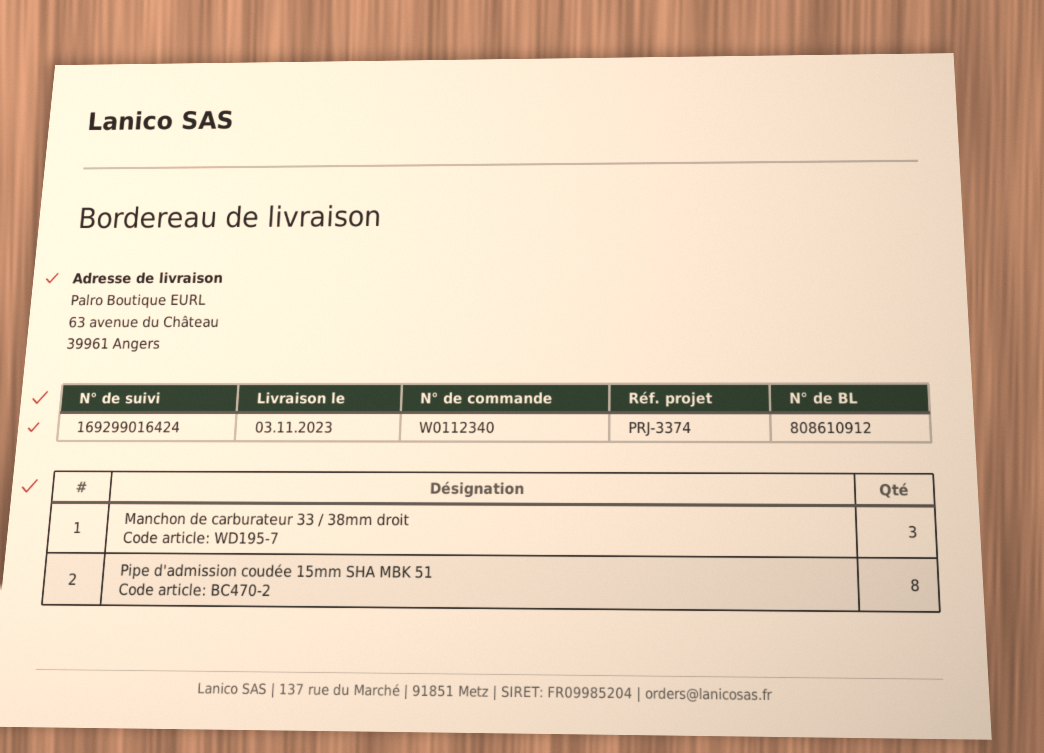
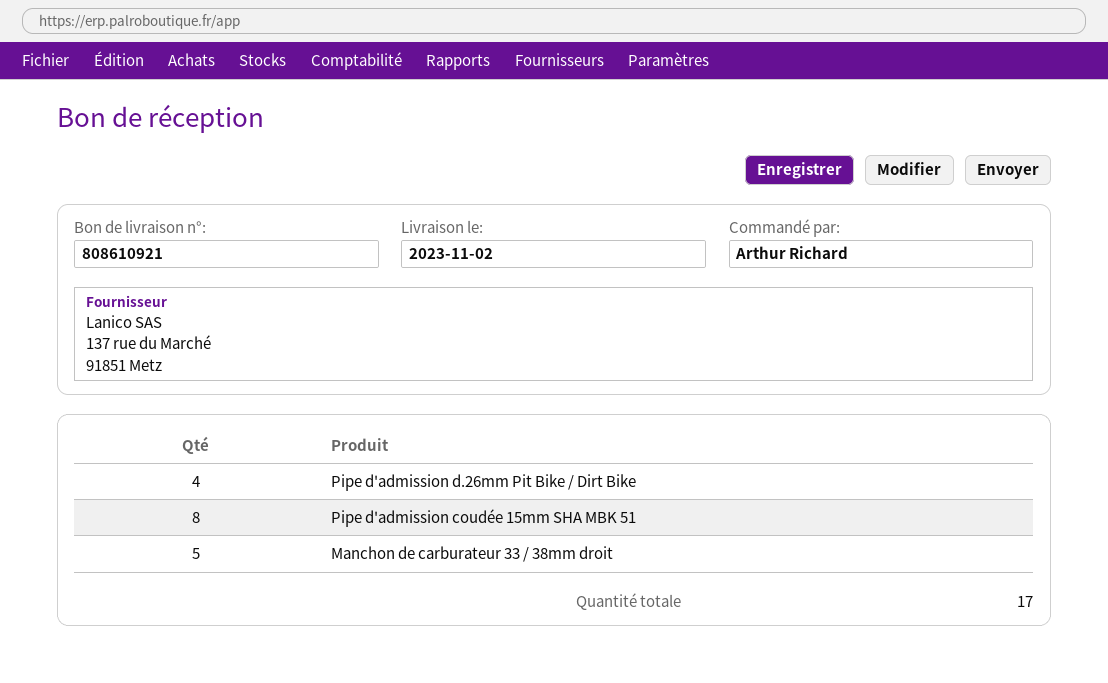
delivery note number: 808610912 -> 808610921
delivery date: 2023-11-03 -> 2023-11-02
Manchon de carburateur 33 / 38mm droit: 3 -> 5
Pipe d'admission d.26mm Pit Bike / Dirt Bike: none -> 4

